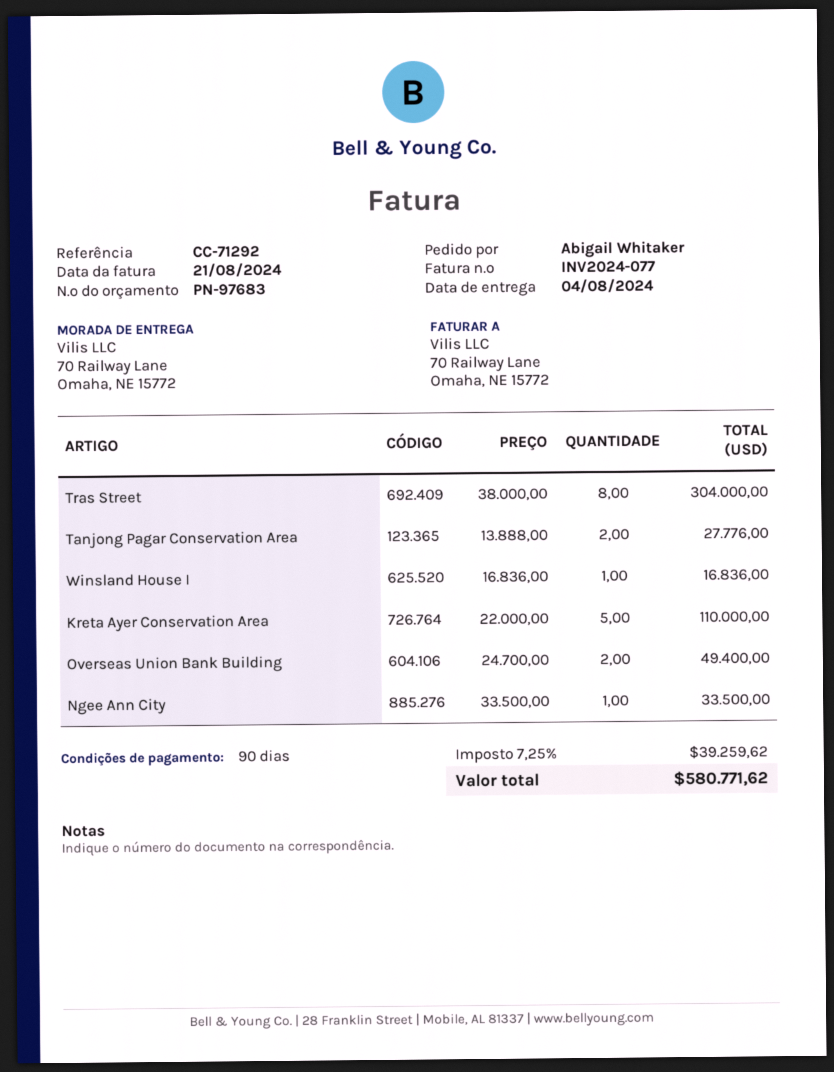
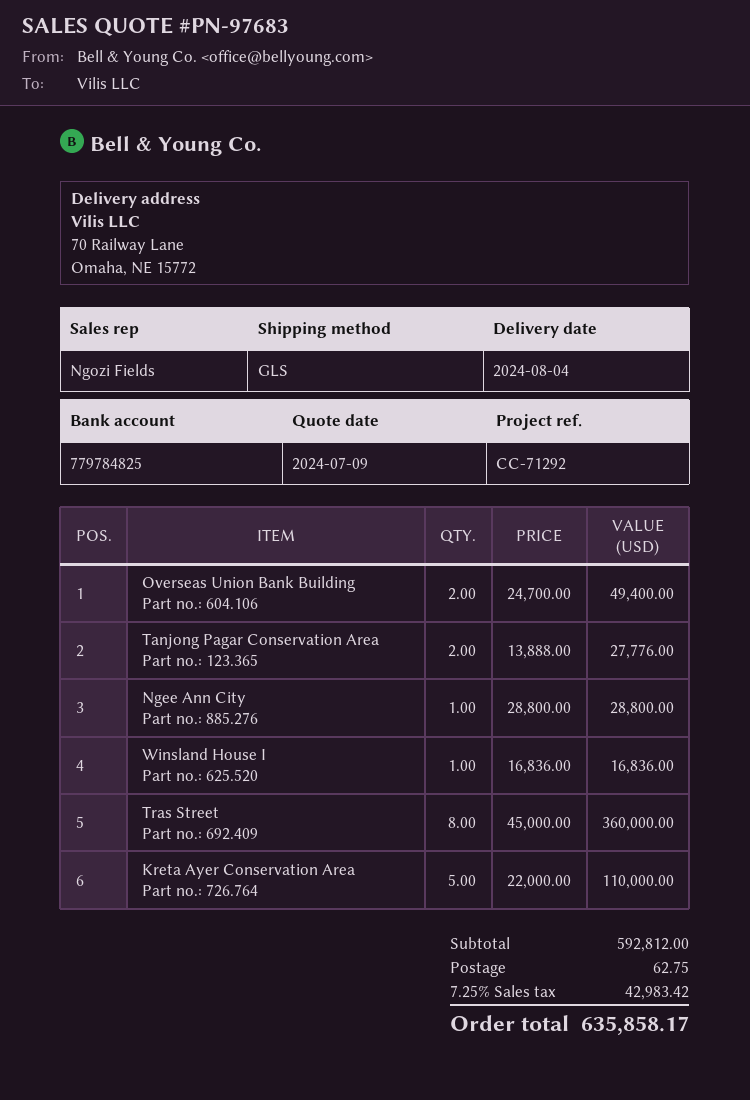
Tras Street: 8 x 38000.00 = 304000.00 -> 8 x 45000.00 = 360000.00
Ngee Ann City: 1 x 33500.00 = 33500.00 -> 1 x 28800.00 = 28800.00
shipping: none -> 62.75
tax: 7.25% = 39259.62 -> 7.25% = 42983.42
total: 580771.62 -> 635858.17

